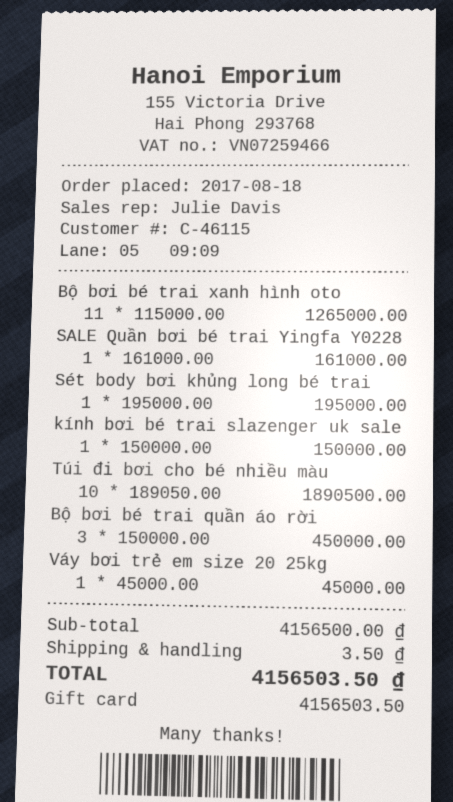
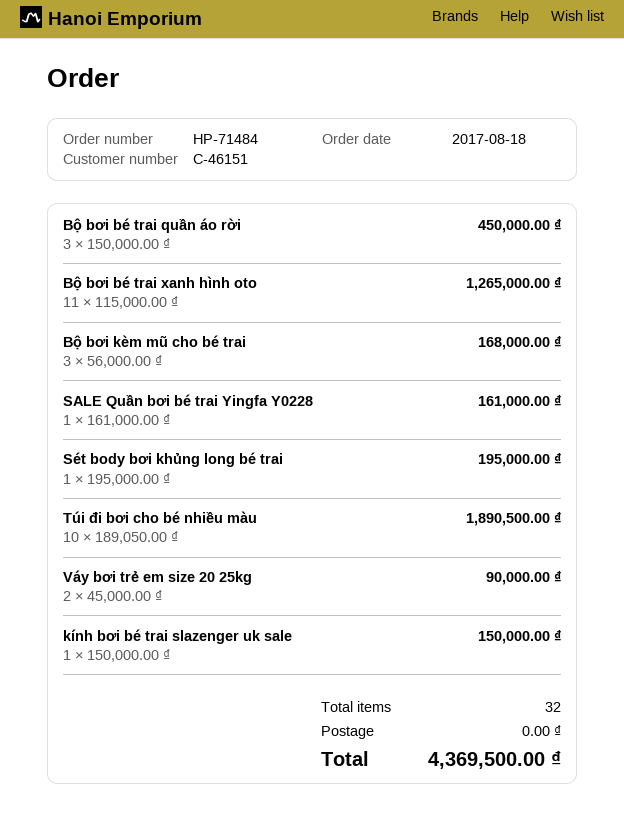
customer number: C-46115 -> C-46151
Váy bơi trẻ em size 20 25kg: 1 x 45000.00 = 45000.00 -> 2 x 45000.00 = 90000.00
Bộ bơi kèm mũ cho bé trai: none -> 3 x 56000.00 = 168000.00
shipping: 3.50 -> 0.00
total: 4156503.50 -> 4369500.00

